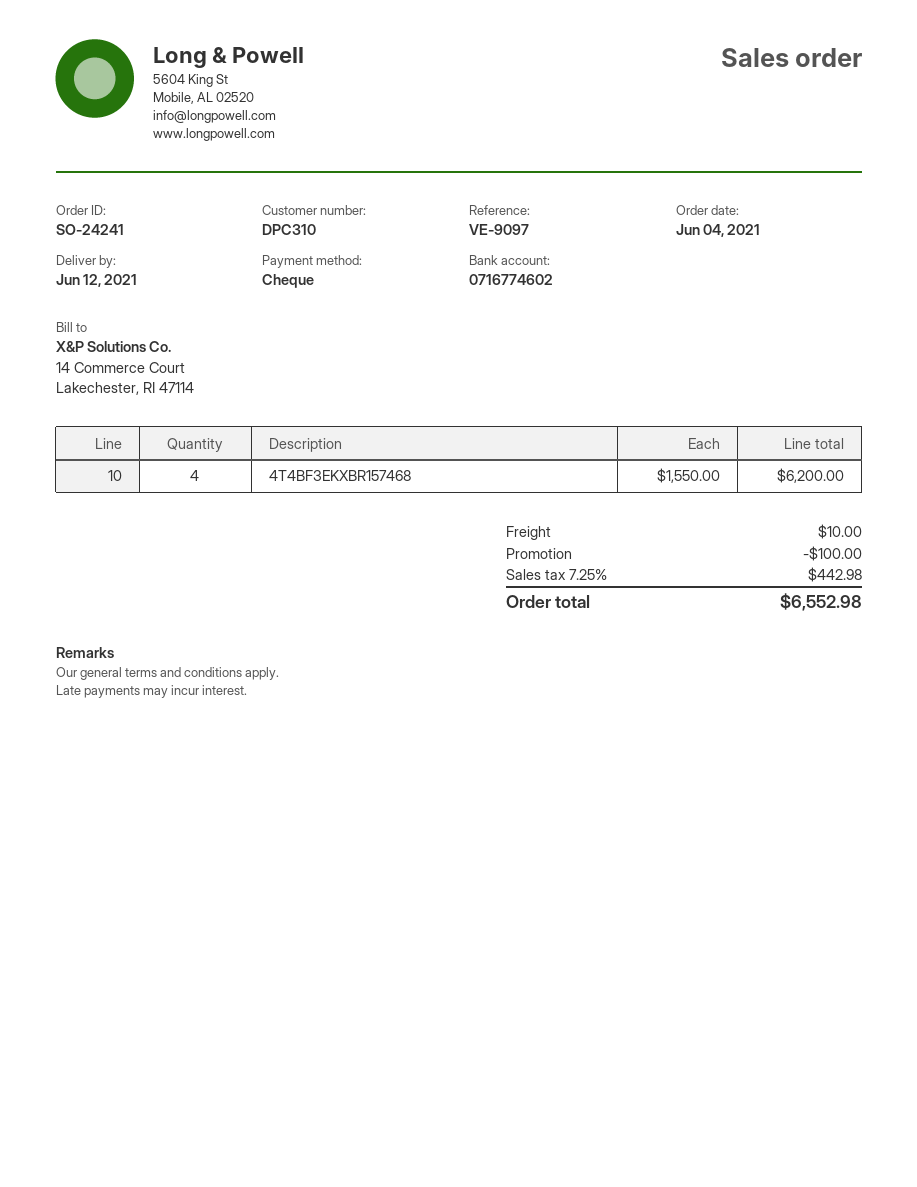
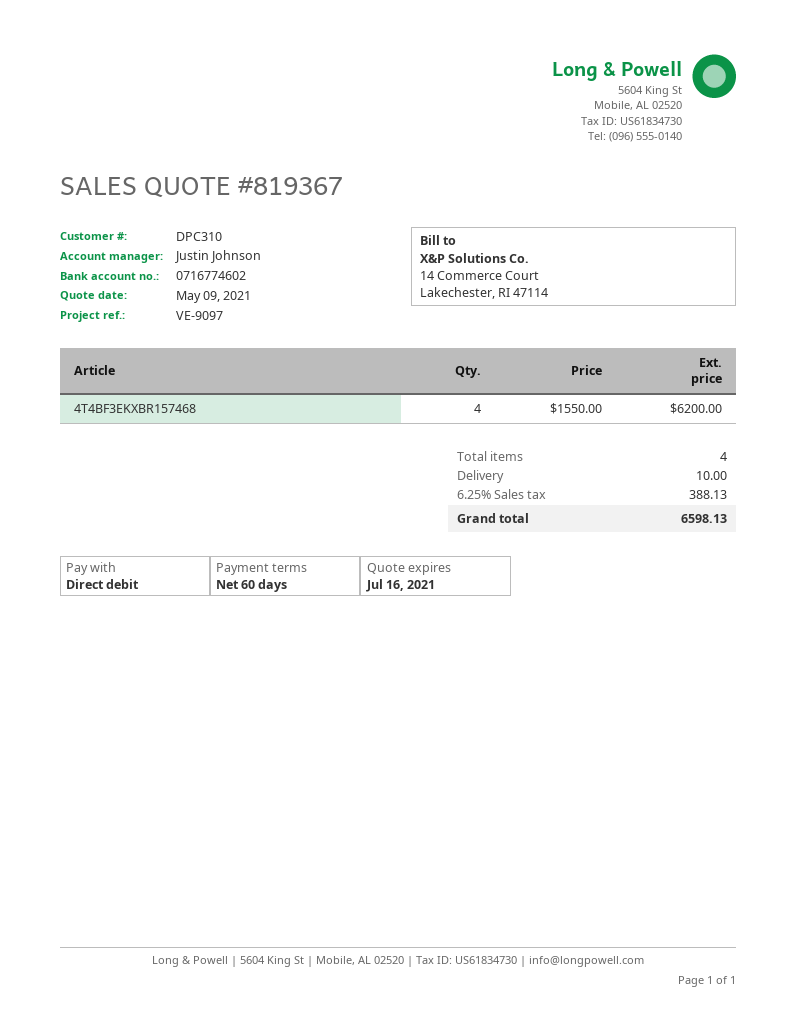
payment method: cheque -> direct debit
discount: 100.00 -> none
tax: 7.25% = 442.98 -> 6.25% = 388.13
total: 6552.98 -> 6598.13

